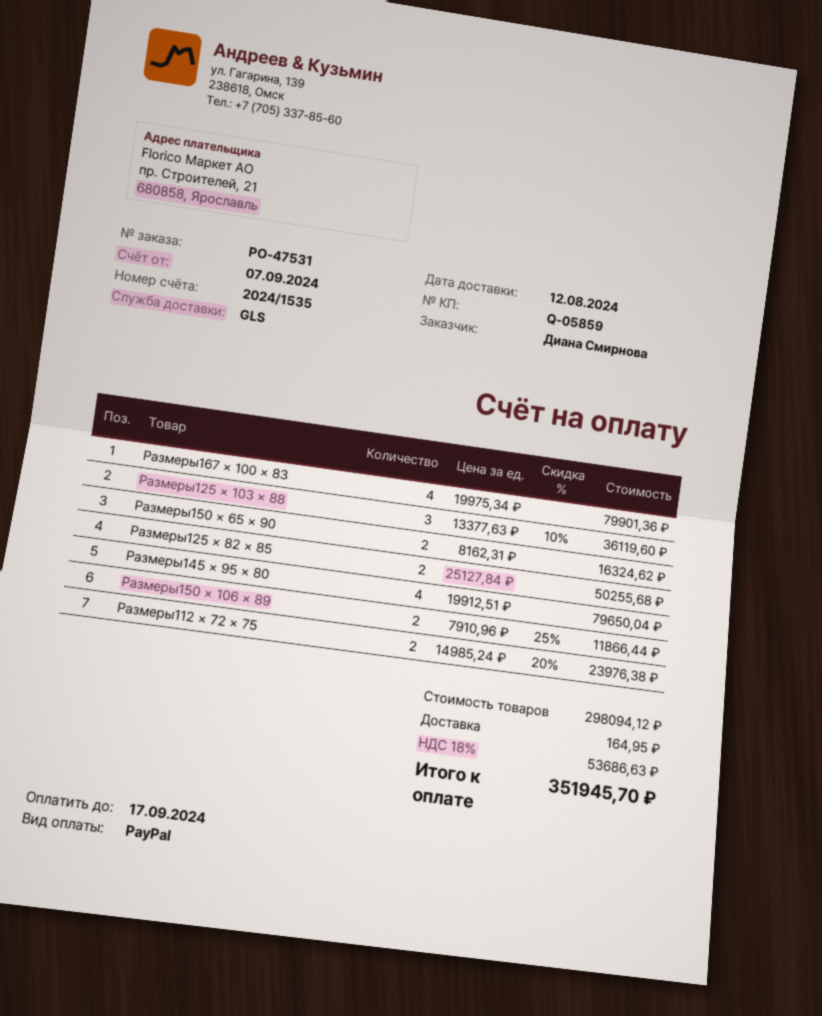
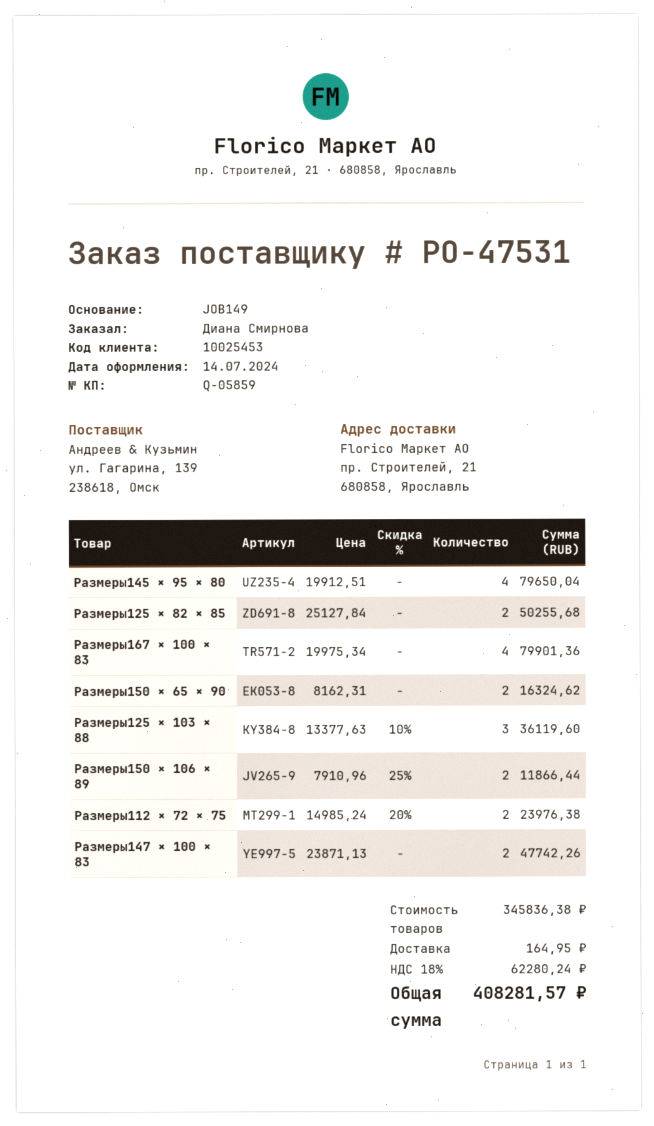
Размеры147 × 100 × 83: none -> 2 x 23871.13 = 47742.26
subtotal: 298094.12 -> 345836.38
tax: 18% = 53686.63 -> 18% = 62280.24
total: 351945.70 -> 408281.57

